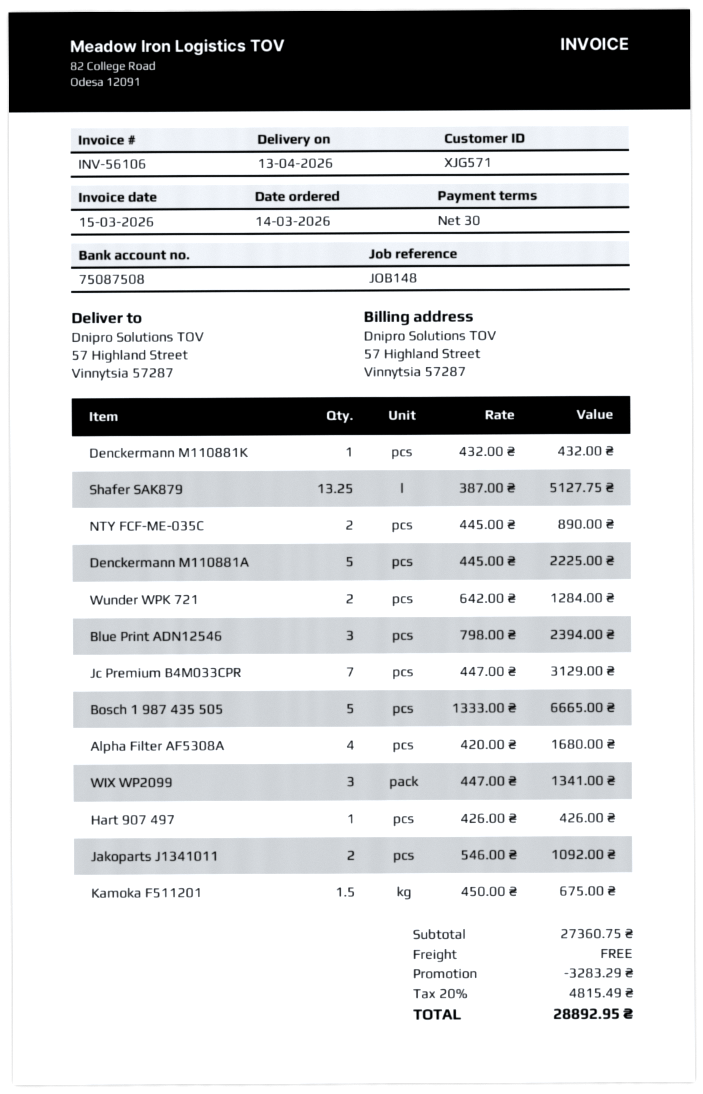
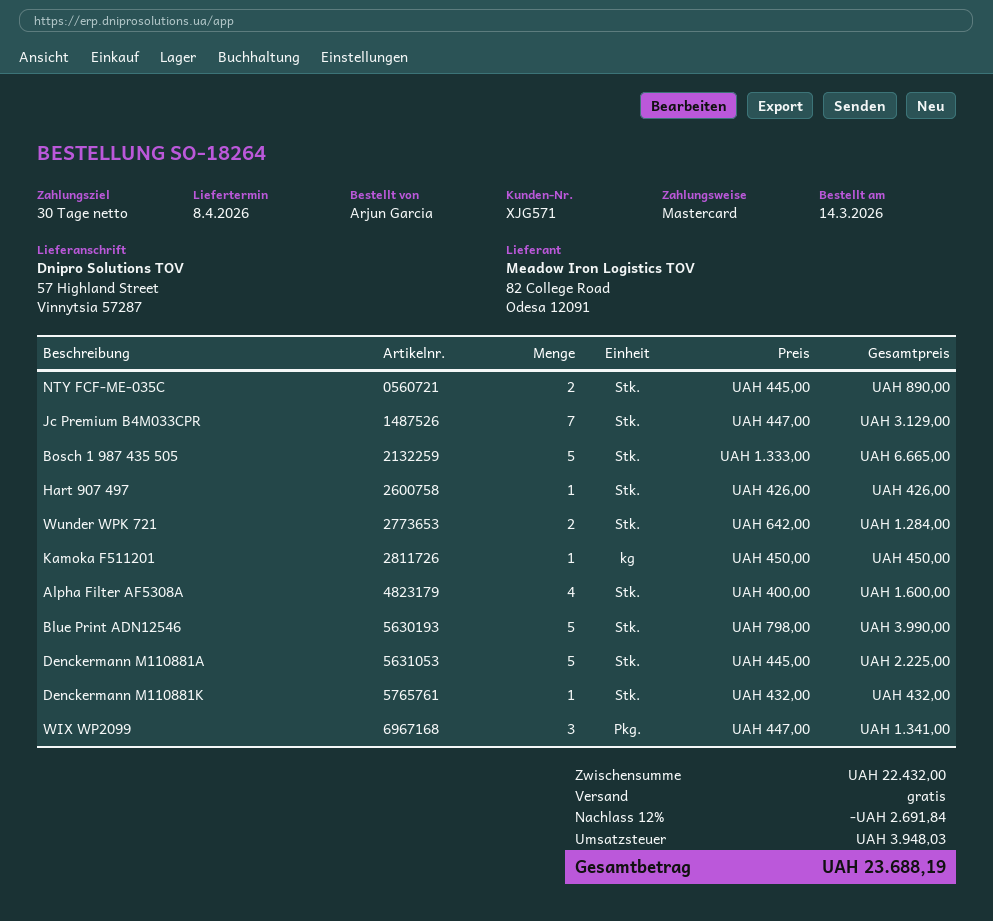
delivery date: 2026-04-13 -> 2026-04-08
Shafer SAK879: 13.25 x 387.00 = 5127.75 -> none
Blue Print ADN12546: 3 x 798.00 = 2394.00 -> 5 x 798.00 = 3990.00
Alpha Filter AF5308A: 4 x 420.00 = 1680.00 -> 4 x 400.00 = 1600.00
Jakoparts J1341011: 2 x 546.00 = 1092.00 -> none
Kamoka F511201: 1.5 x 450.00 = 675.00 -> 1 x 450.00 = 450.00
subtotal: 27360.75 -> 22432.00
discount: 3283.29 -> 2691.84
tax: 4815.49 -> 3948.03
total: 28892.95 -> 23688.19

